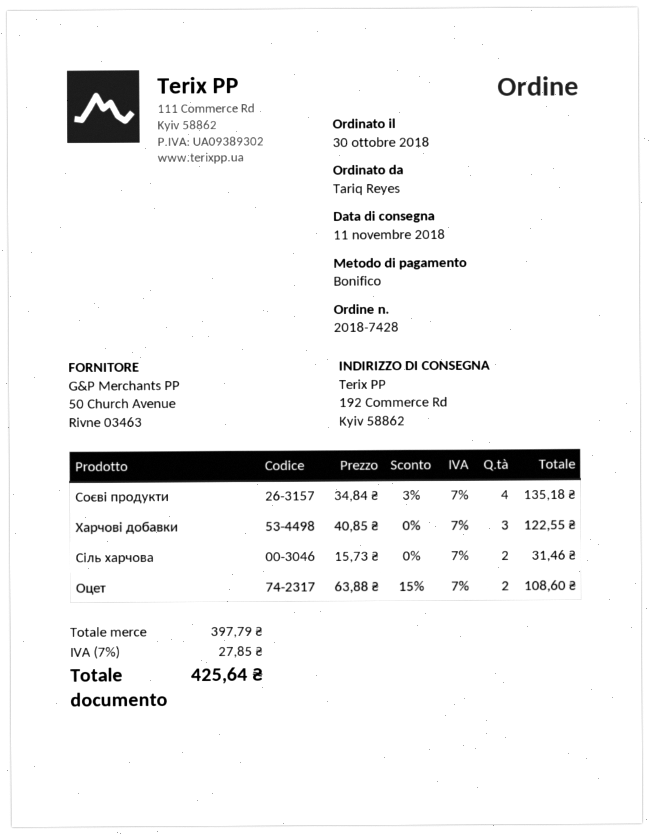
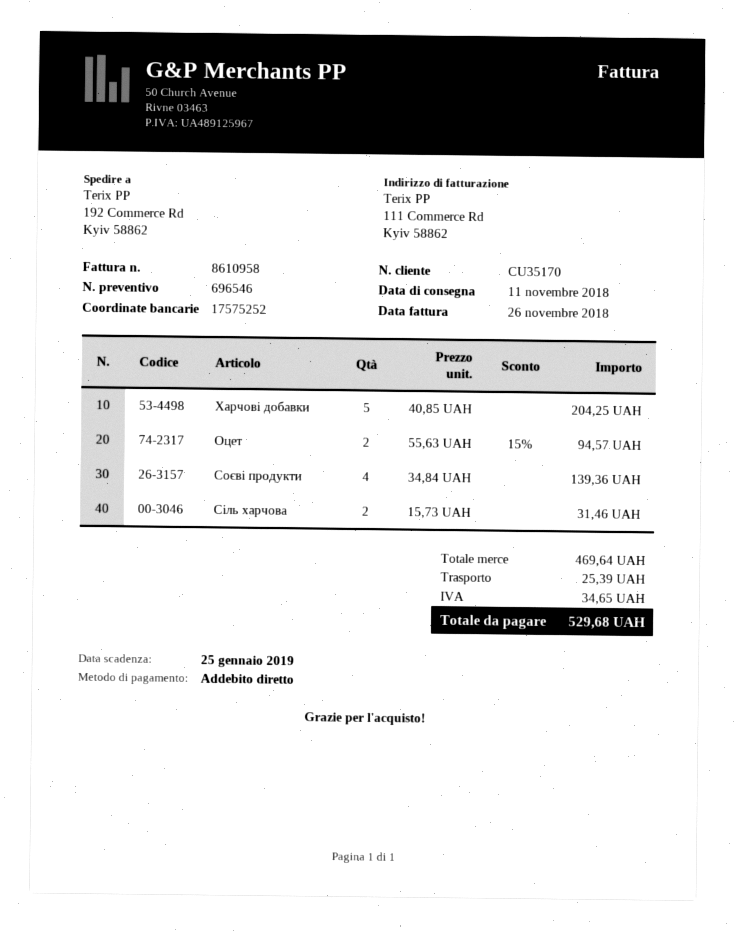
payment method: bank transfer -> direct debit
Соєві продукти: 4 x 34.84 - 3% = 135.18 -> 4 x 34.84 = 139.36
Харчові добавки: 3 x 40.85 = 122.55 -> 5 x 40.85 = 204.25
Оцет: 2 x 63.88 - 15% = 108.60 -> 2 x 55.63 - 15% = 94.57
subtotal: 397.79 -> 469.64
shipping: none -> 25.39
tax: 27.85 -> 34.65
total: 425.64 -> 529.68

